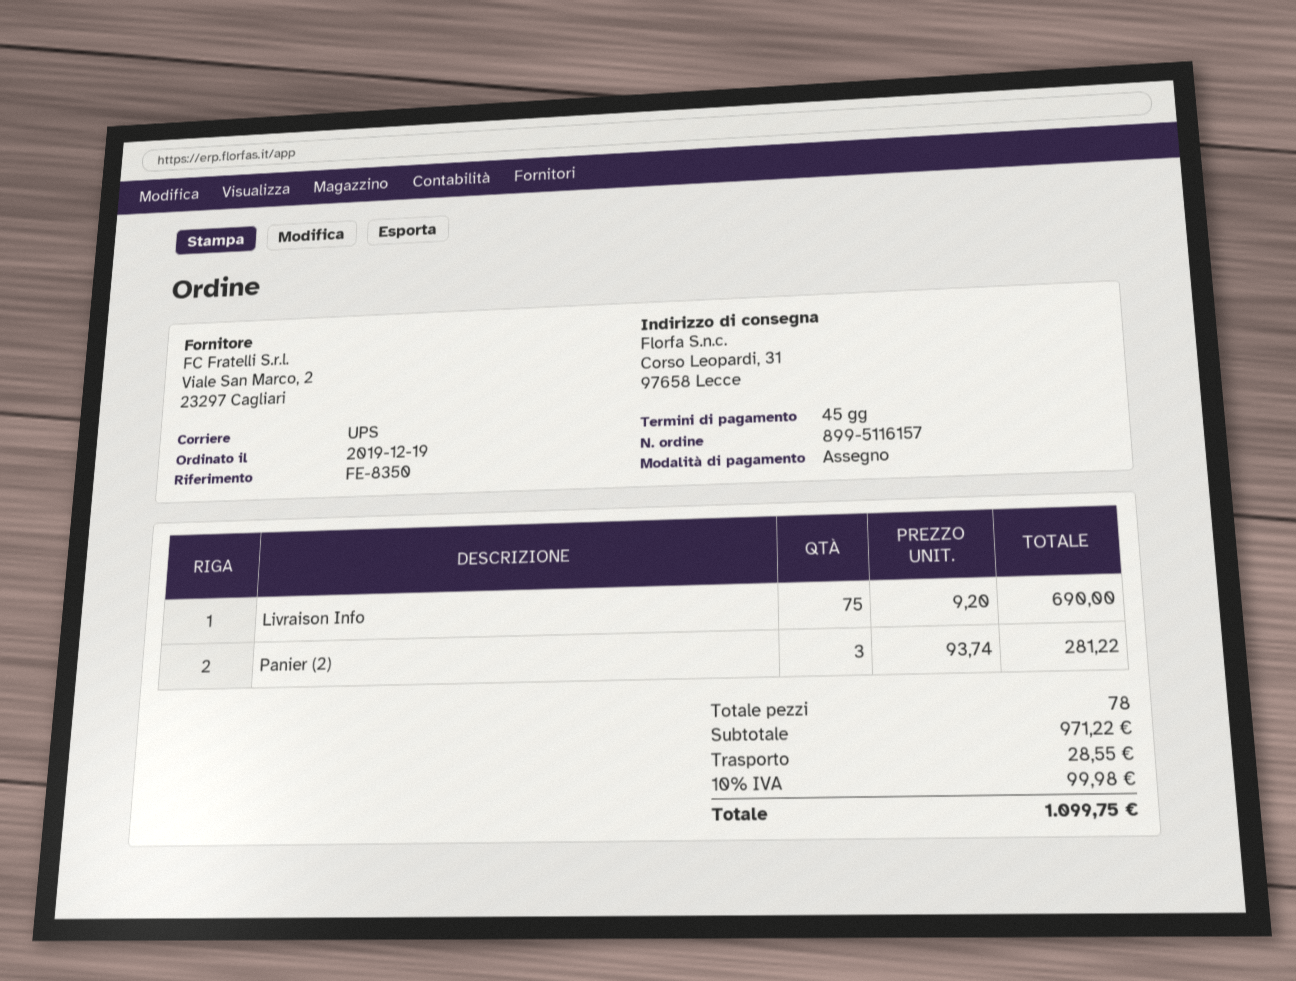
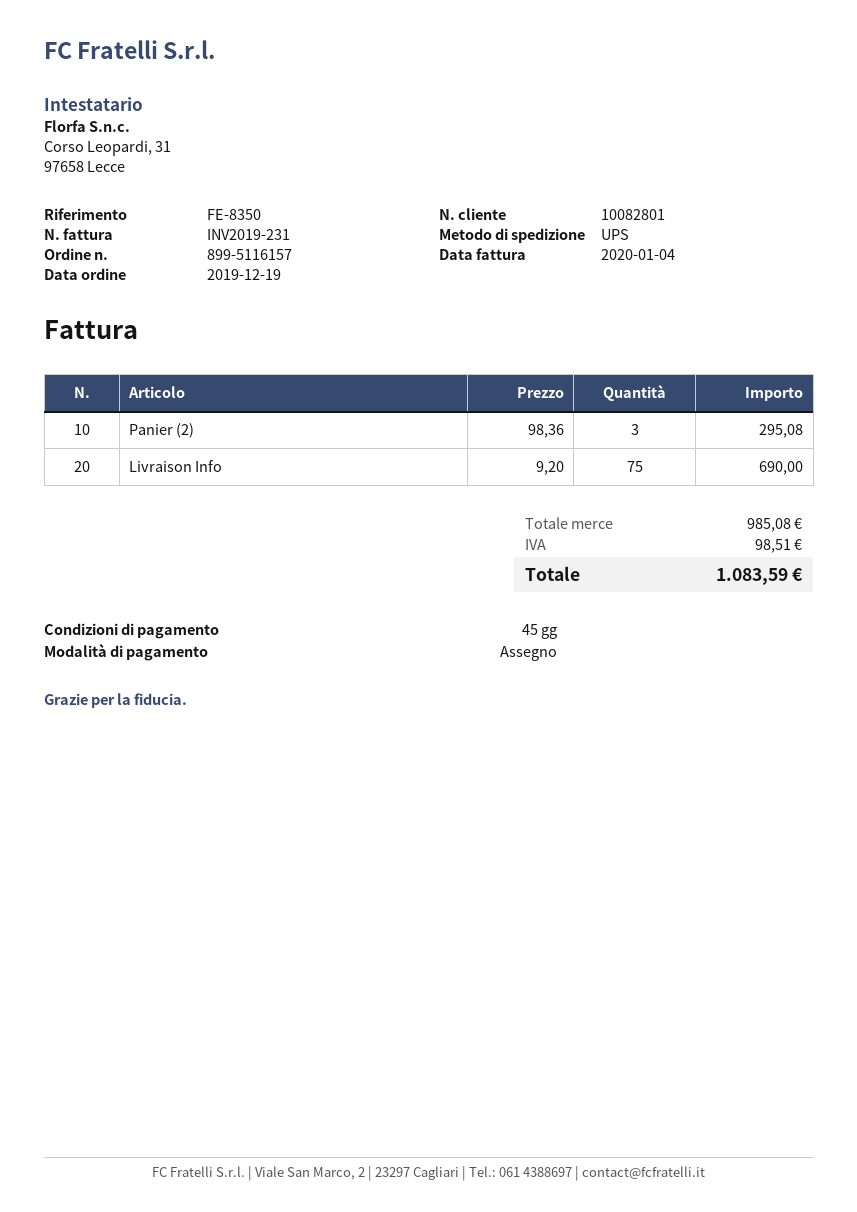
Panier (2): 3 x 93.74 = 281.22 -> 3 x 98.36 = 295.08
subtotal: 971.22 -> 985.08
shipping: 28.55 -> none
tax: 99.98 -> 98.51
total: 1099.75 -> 1083.59

